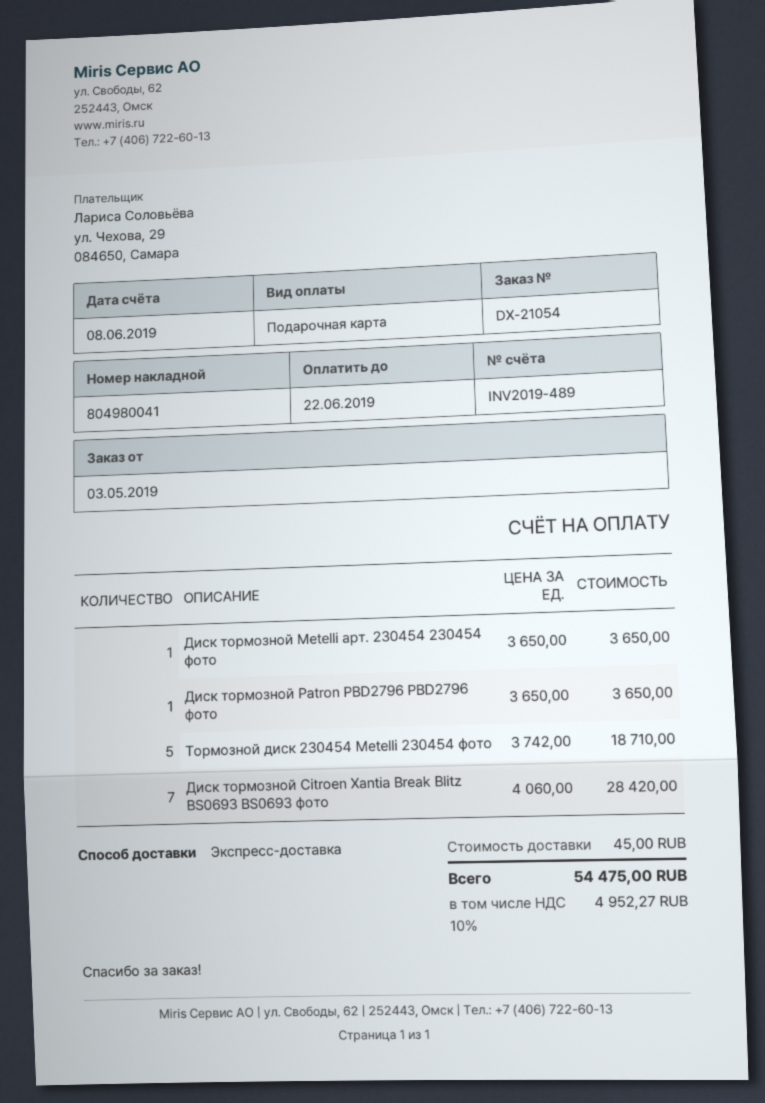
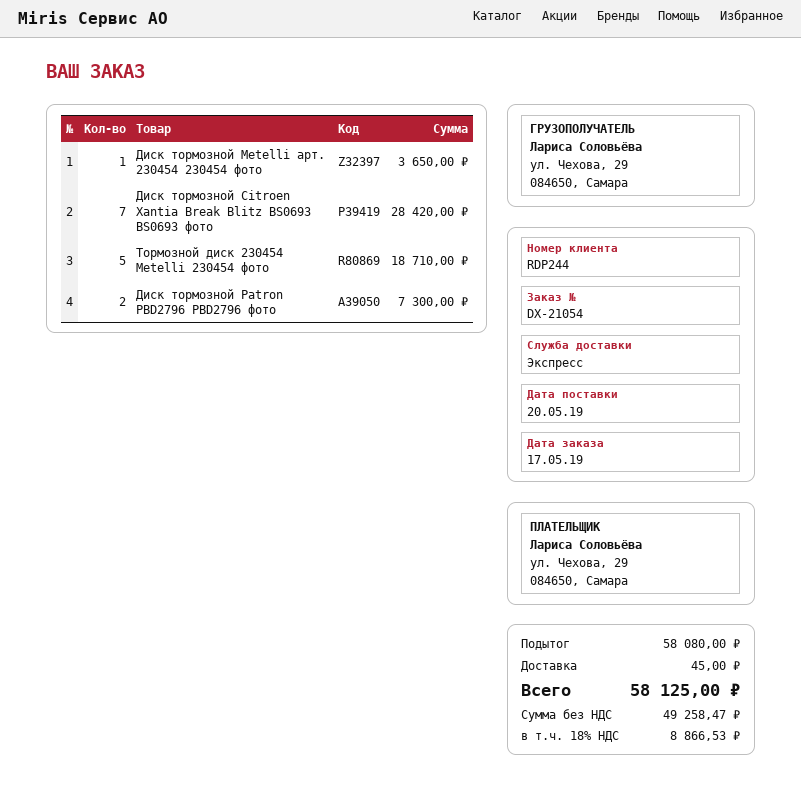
order date: 2019-05-03 -> 2019-05-17
Диск тормозной Patron PBD2796 PBD2796 фото: 1 for 3650.00 -> 2 for 7300.00
tax: 10% = 4952.27 -> 18% = 8866.53
total: 54475.00 -> 58125.00

